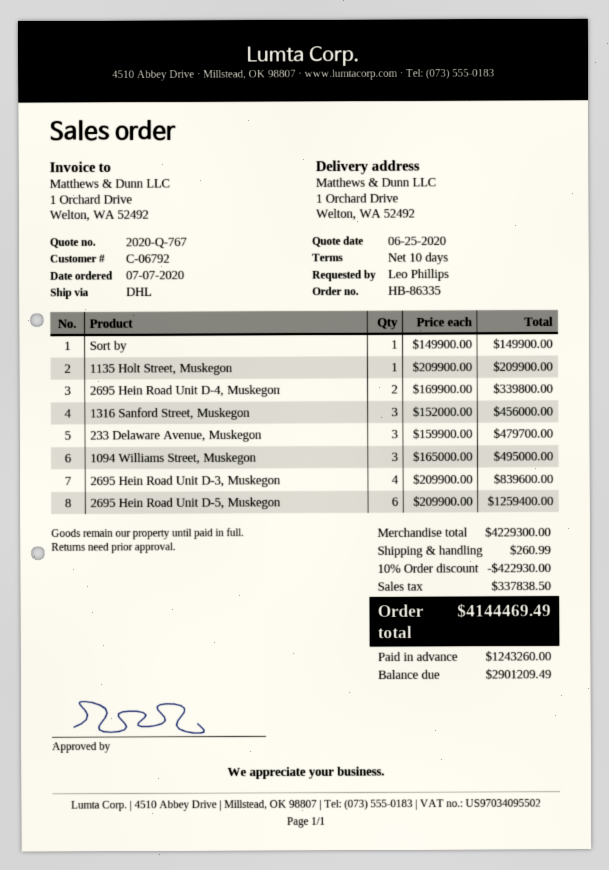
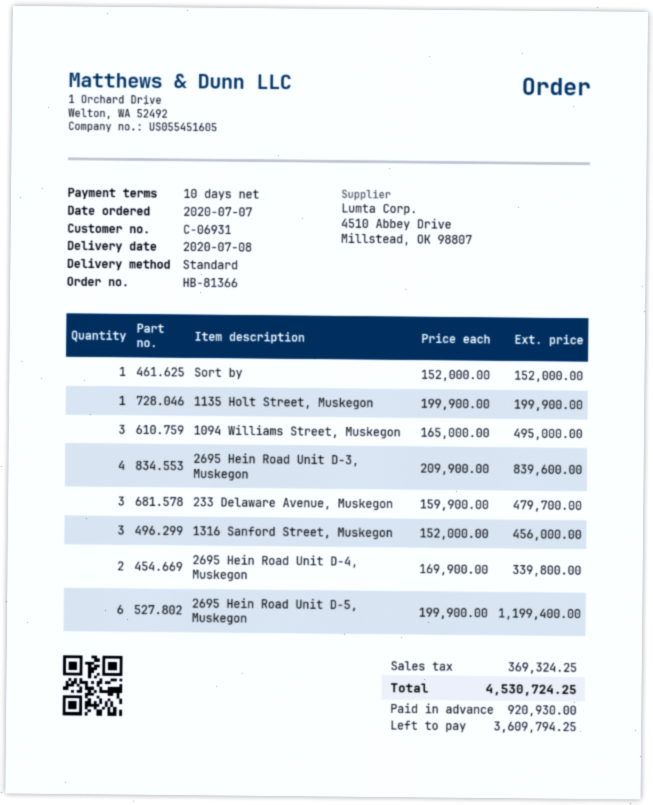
order number: HB-86335 -> HB-81366
customer number: C-06792 -> C-06931
shipping method: DHL -> standard
Sort by: 1 x 149900.00 = 149900.00 -> 1 x 152000.00 = 152000.00
1135 Holt Street, Muskegon: 1 x 209900.00 = 209900.00 -> 1 x 199900.00 = 199900.00
2695 Hein Road Unit D-5, Muskegon: 6 x 209900.00 = 1259400.00 -> 6 x 199900.00 = 1199400.00
discount: 10% = 422930.00 -> none
shipping: 260.99 -> none
tax: 337838.50 -> 369324.25
total: 4144469.49 -> 4530724.25
deposit: 1243260.00 -> 920930.00
balance: 2901209.49 -> 3609794.25

